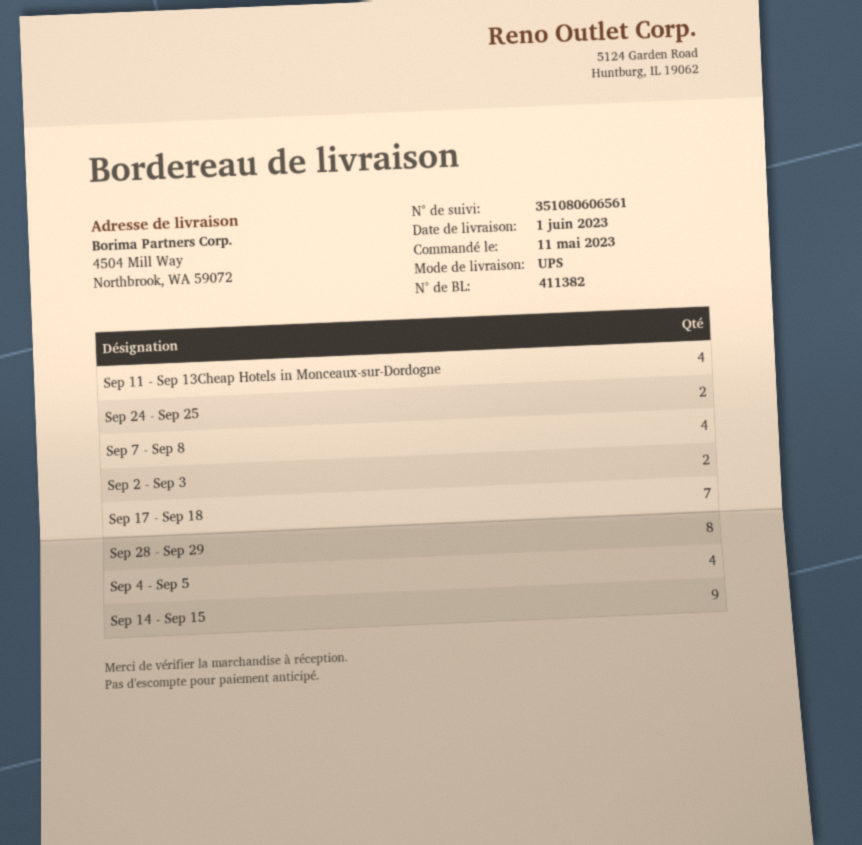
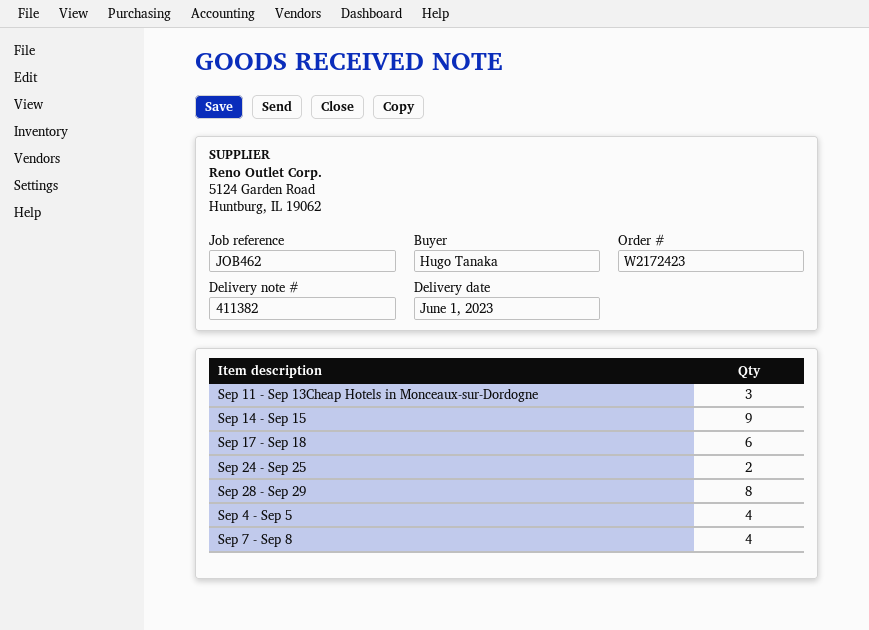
Sep 11 - Sep 13Cheap Hotels in Monceaux-sur-Dordogne: 4 -> 3
Sep 2 - Sep 3: 2 -> none
Sep 17 - Sep 18: 7 -> 6

